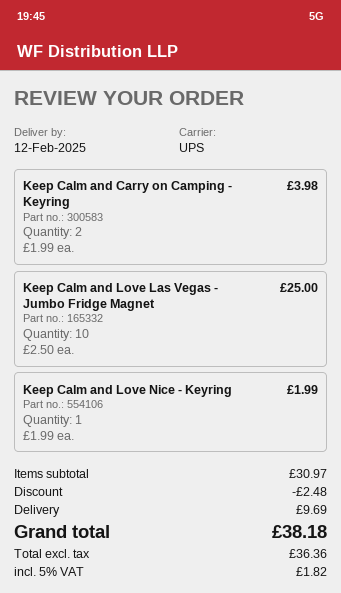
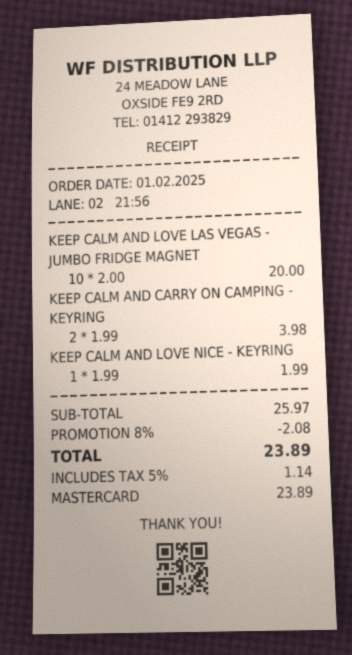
Keep Calm and Love Las Vegas - Jumbo Fridge Magnet: 10 x 2.50 = 25.00 -> 10 x 2.00 = 20.00
subtotal: 30.97 -> 25.97
discount: 2.48 -> 2.08
shipping: 9.69 -> none
tax: 5% = 1.82 -> 5% = 1.14
total: 38.18 -> 23.89

